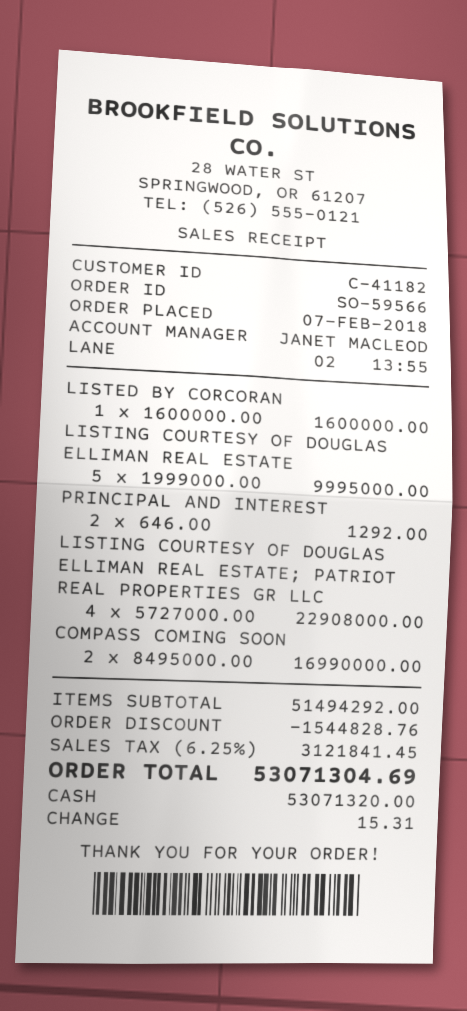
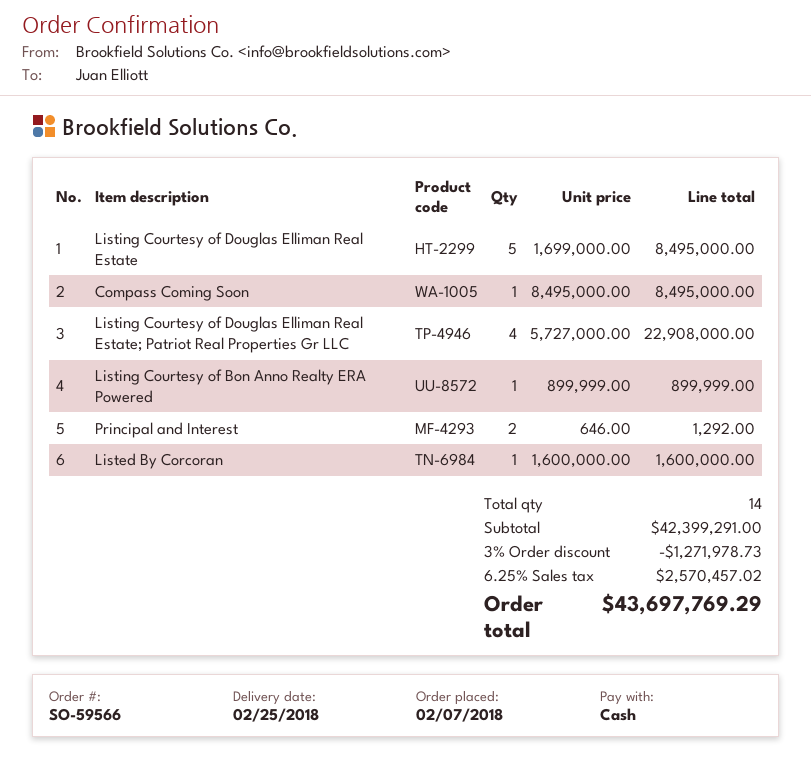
LISTING COURTESY OF DOUGLAS ELLIMAN REAL ESTATE: 5 x 1999000.00 = 9995000.00 -> 5 x 1699000.00 = 8495000.00
COMPASS COMING SOON: 2 x 8495000.00 = 16990000.00 -> 1 x 8495000.00 = 8495000.00
Listing Courtesy of Bon Anno Realty ERA Powered: none -> 1 x 899999.00 = 899999.00
subtotal: 51494292.00 -> 42399291.00
discount: 1544828.76 -> 1271978.73
tax: 6.25% = 3121841.45 -> 6.25% = 2570457.02
total: 53071304.69 -> 43697769.29

